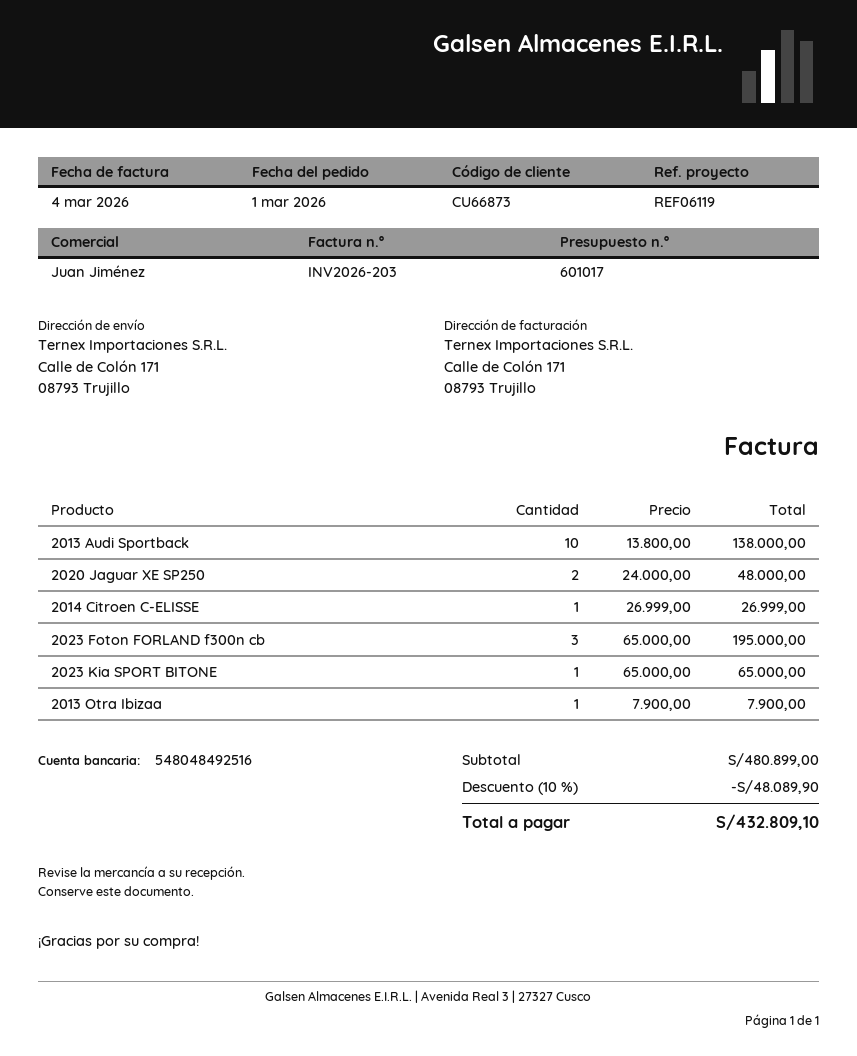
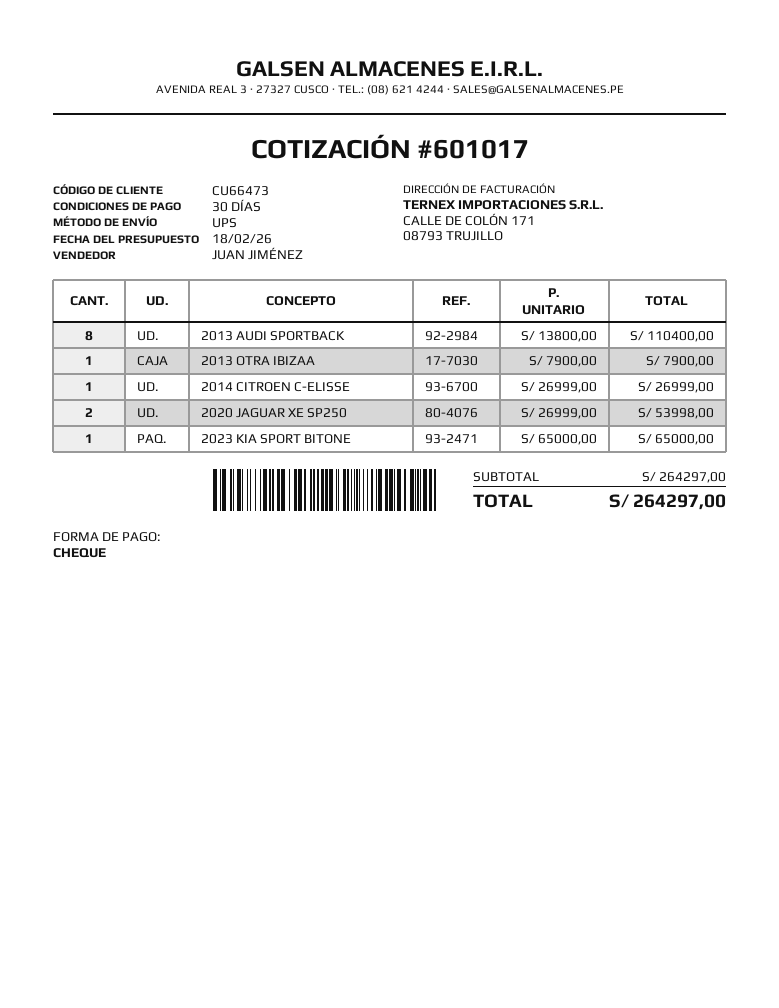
customer number: CU66873 -> CU66473
2013 Audi Sportback: 10 x 13800.00 = 138000.00 -> 8 x 13800.00 = 110400.00
2020 Jaguar XE SP250: 2 x 24000.00 = 48000.00 -> 2 x 26999.00 = 53998.00
2023 Foton FORLAND f300n cb: 3 x 65000.00 = 195000.00 -> none
subtotal: 480899.00 -> 264297.00
discount: 10% = 48089.90 -> none
total: 432809.10 -> 264297.00

